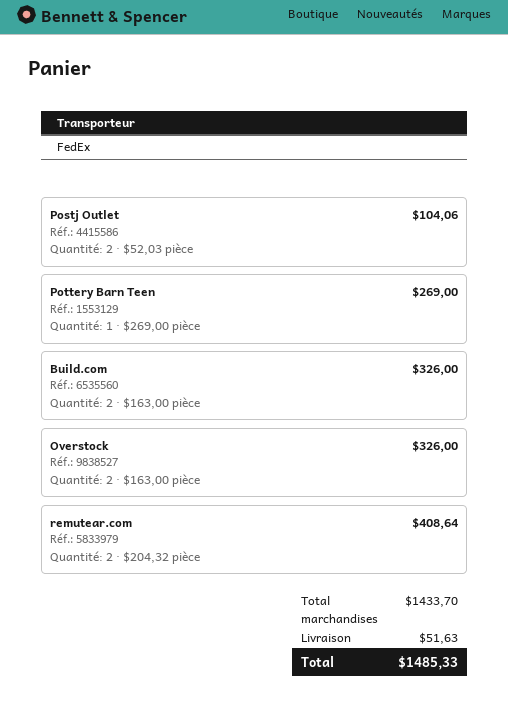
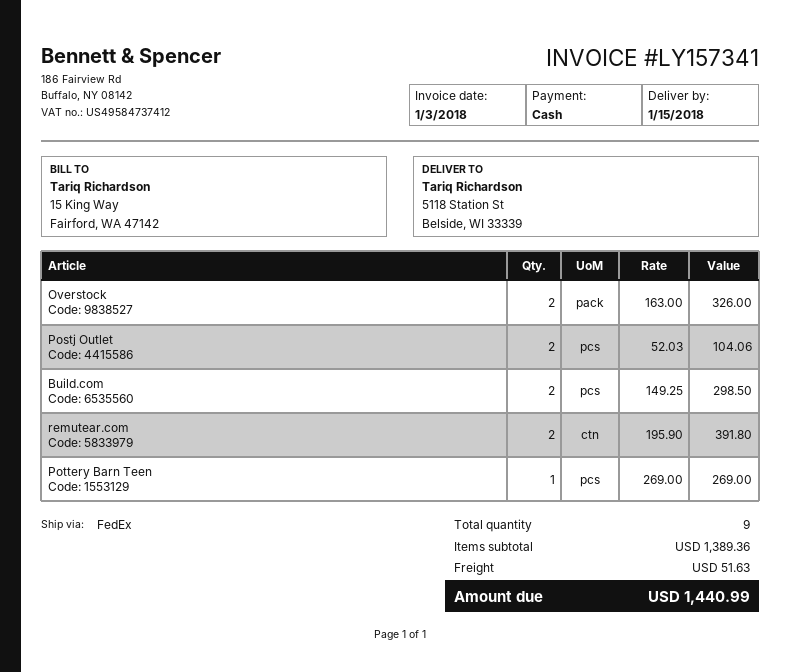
Build.com: 2 x 163.00 = 326.00 -> 2 x 149.25 = 298.50
remutear.com: 2 x 204.32 = 408.64 -> 2 x 195.90 = 391.80
subtotal: 1433.70 -> 1389.36
total: 1485.33 -> 1440.99

